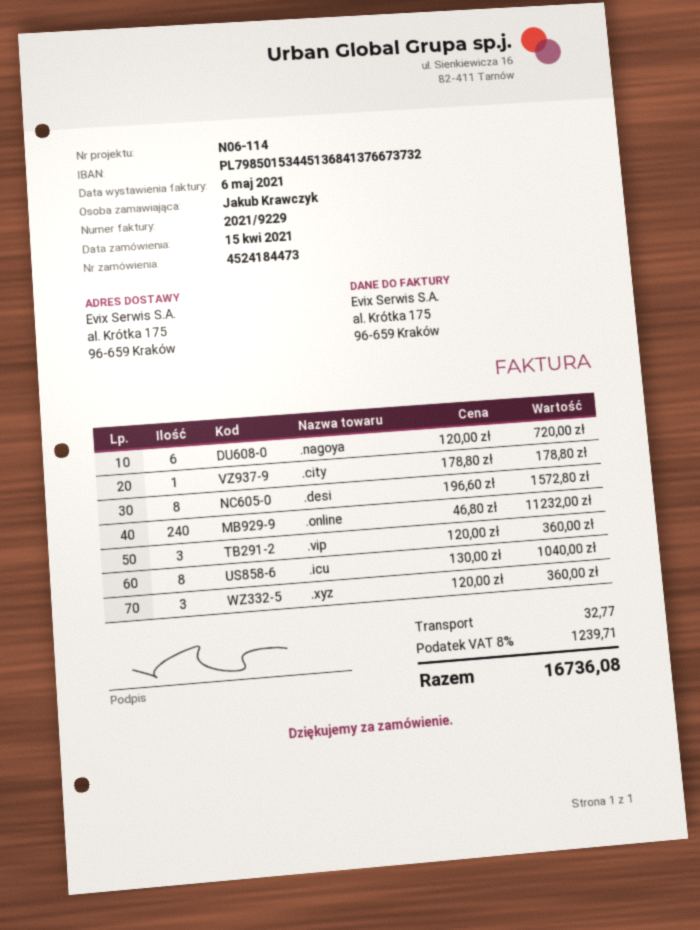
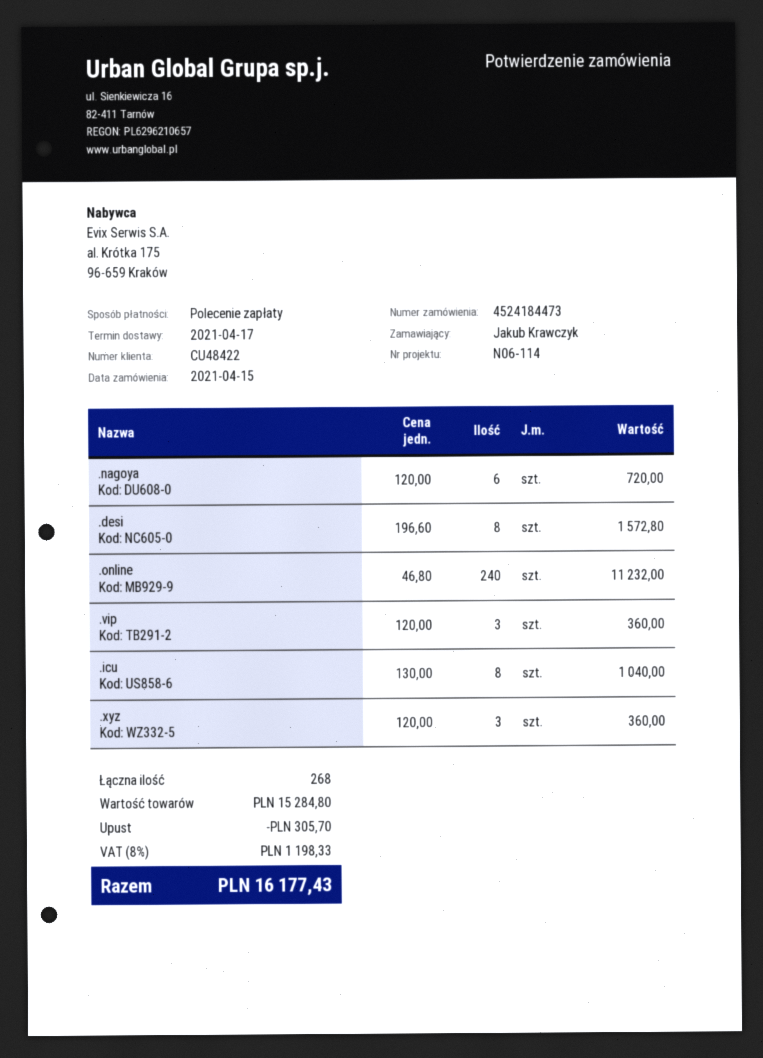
.city: 1 x 178.80 = 178.80 -> none
discount: none -> 305.70
shipping: 32.77 -> none
tax: 8% = 1239.71 -> 8% = 1198.33
total: 16736.08 -> 16177.43

